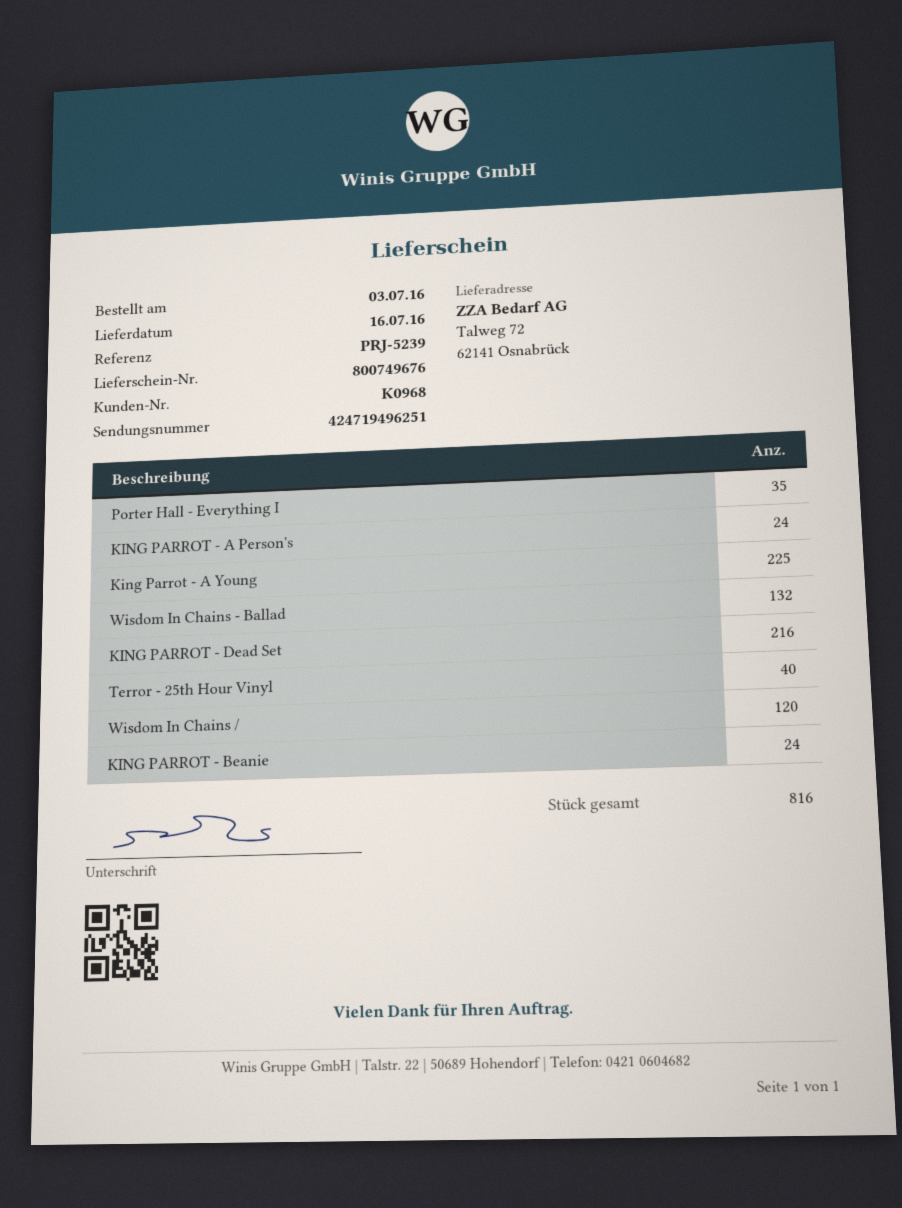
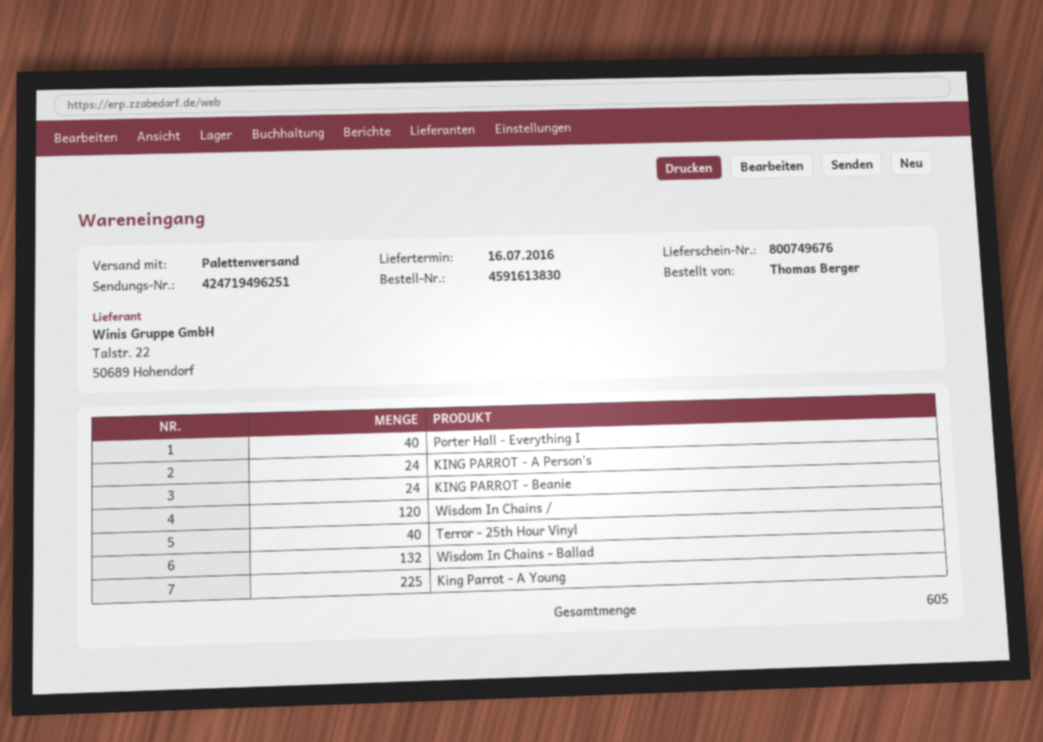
Porter Hall - Everything I: 35 -> 40
KING PARROT - Dead Set: 216 -> none
total quantity: 816 -> 605

